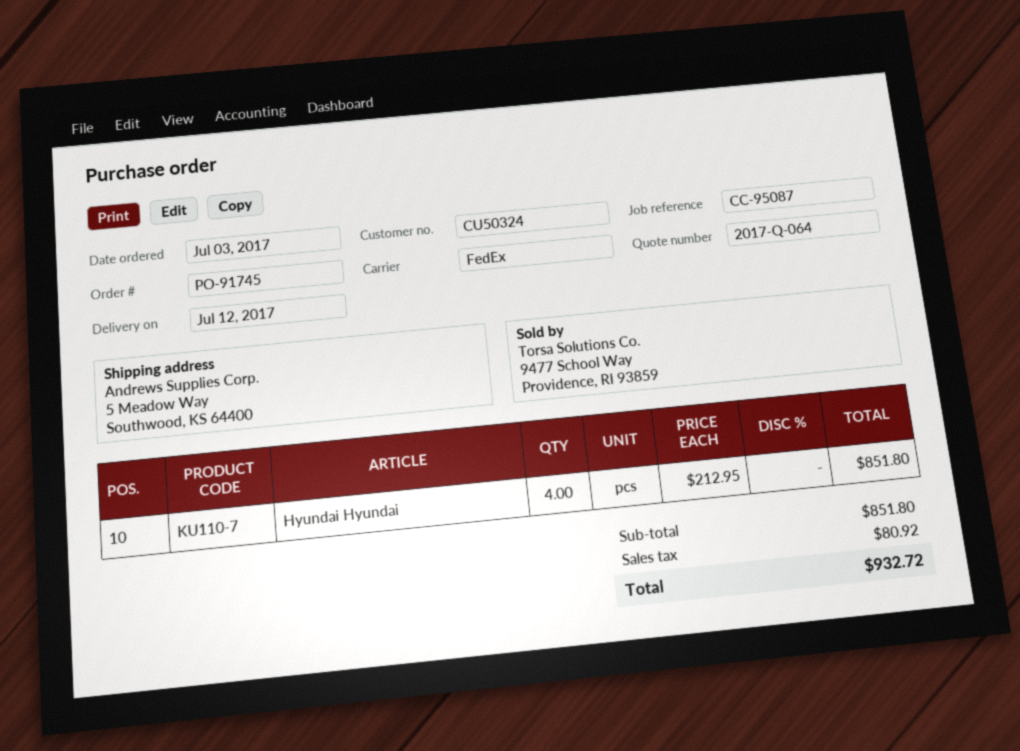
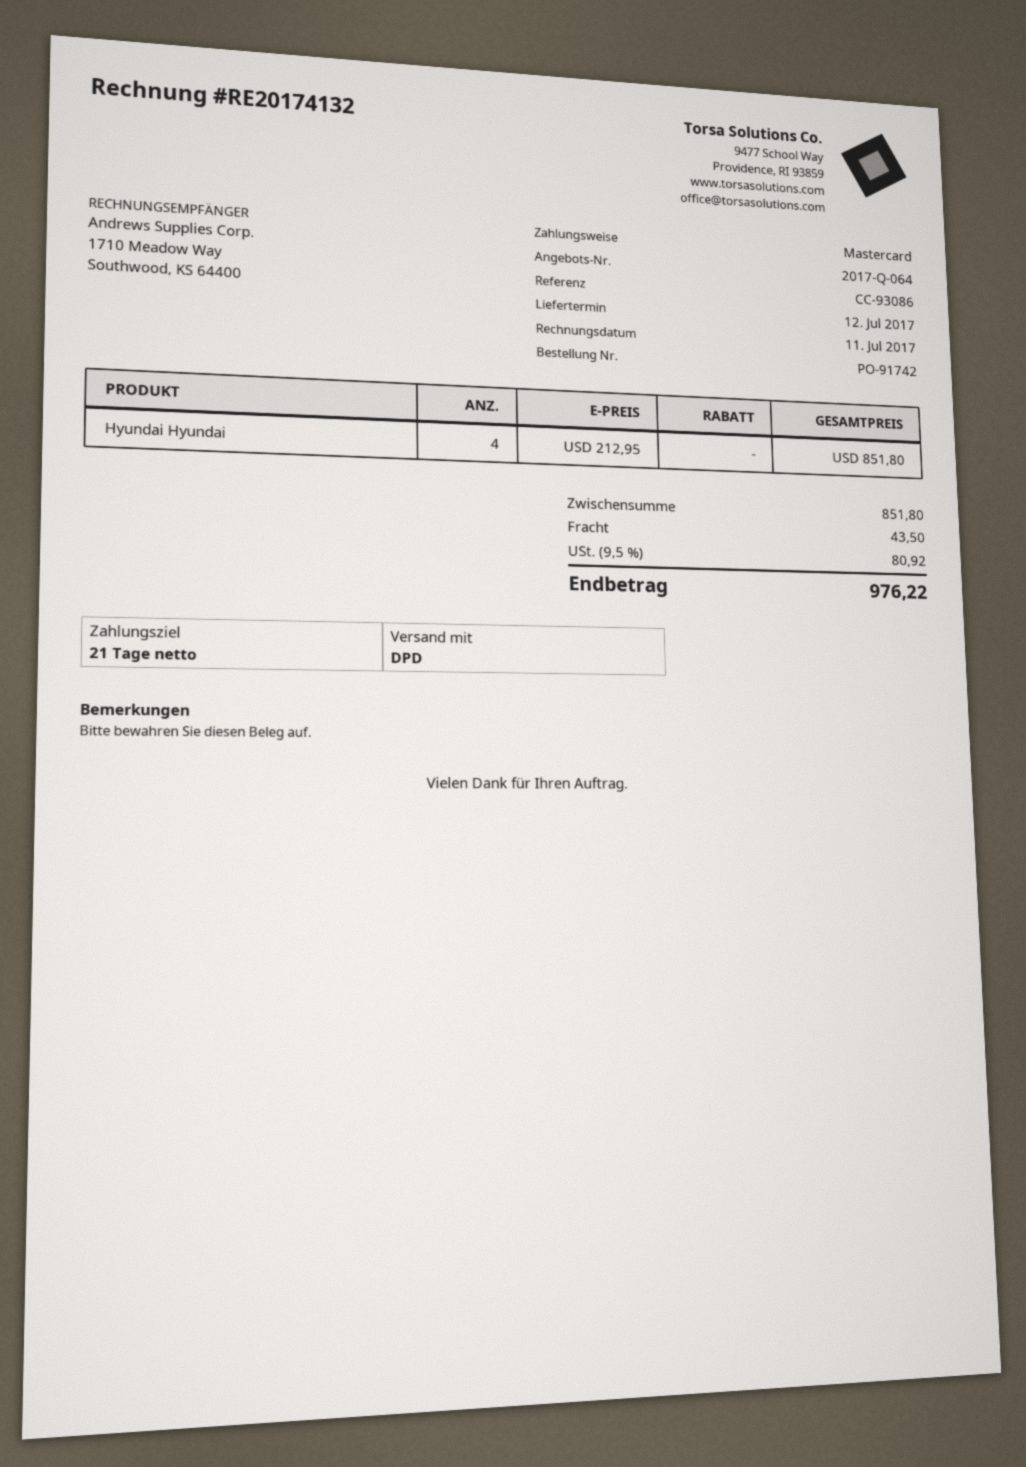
order number: PO-91745 -> PO-91742
reference: CC-95087 -> CC-93086
shipping method: FedEx -> DPD
shipping: none -> 43.50
total: 932.72 -> 976.22

